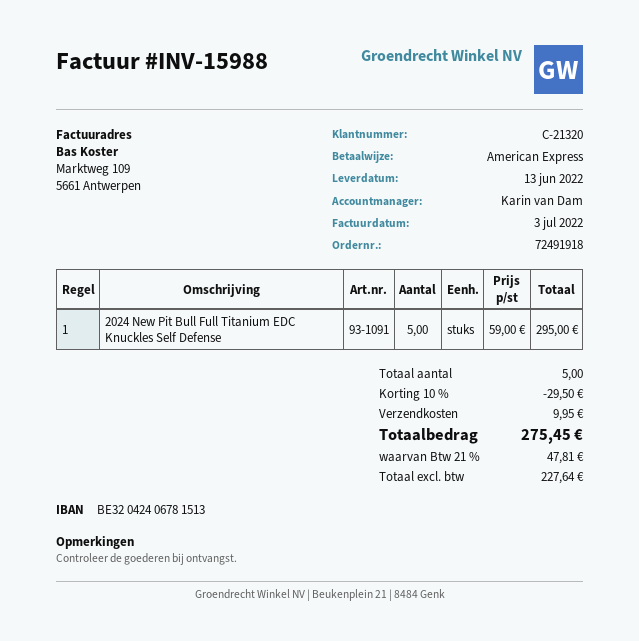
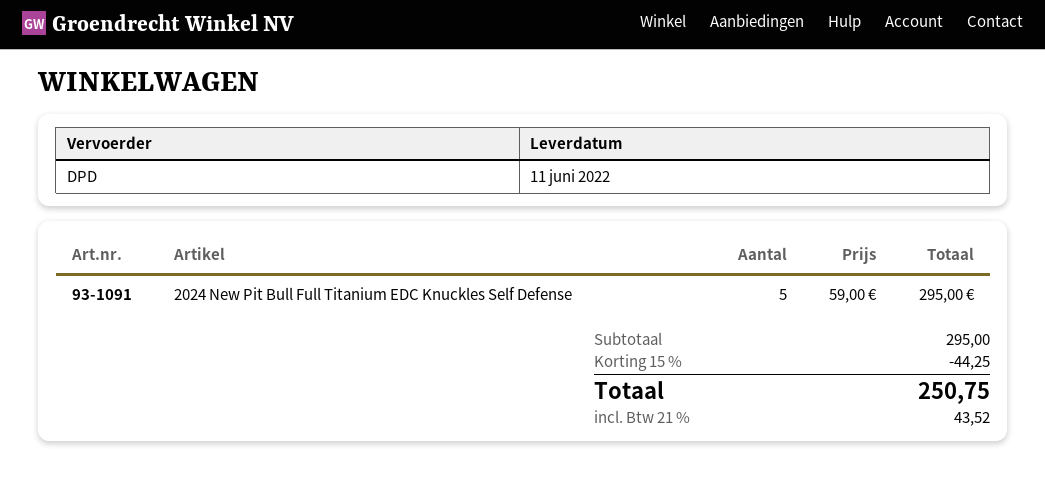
delivery date: 2022-06-13 -> 2022-06-11
discount: 10% = 29.50 -> 15% = 44.25
shipping: 9.95 -> none
tax: 21% = 47.81 -> 21% = 43.52
total: 275.45 -> 250.75

